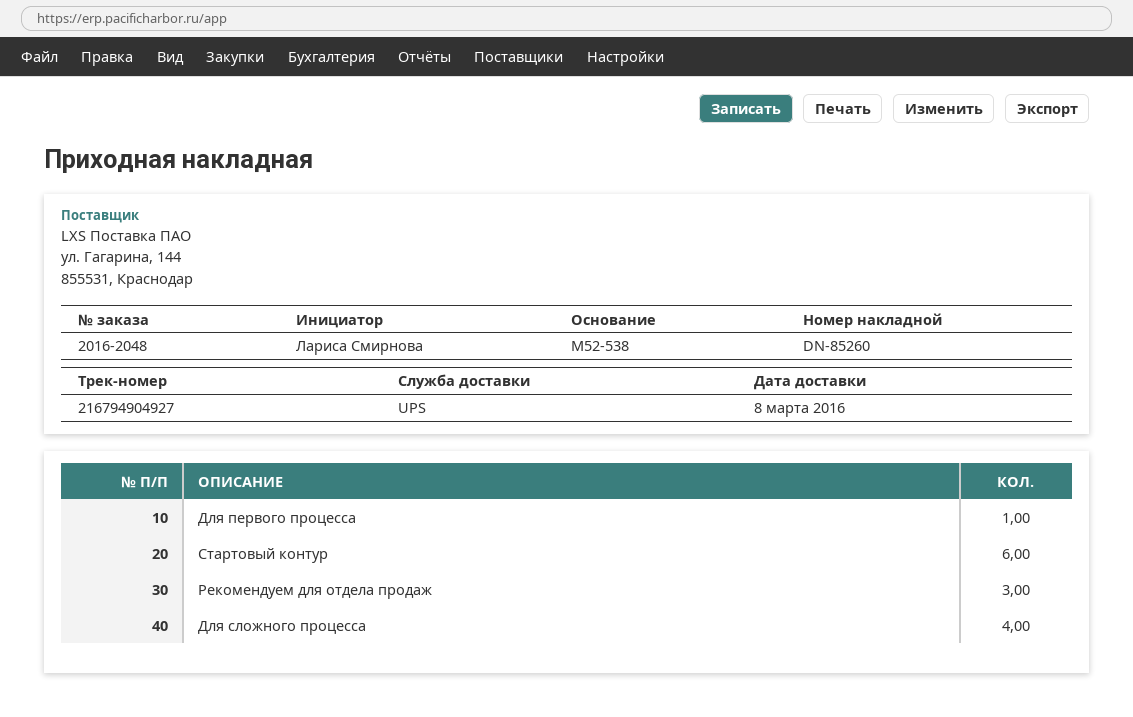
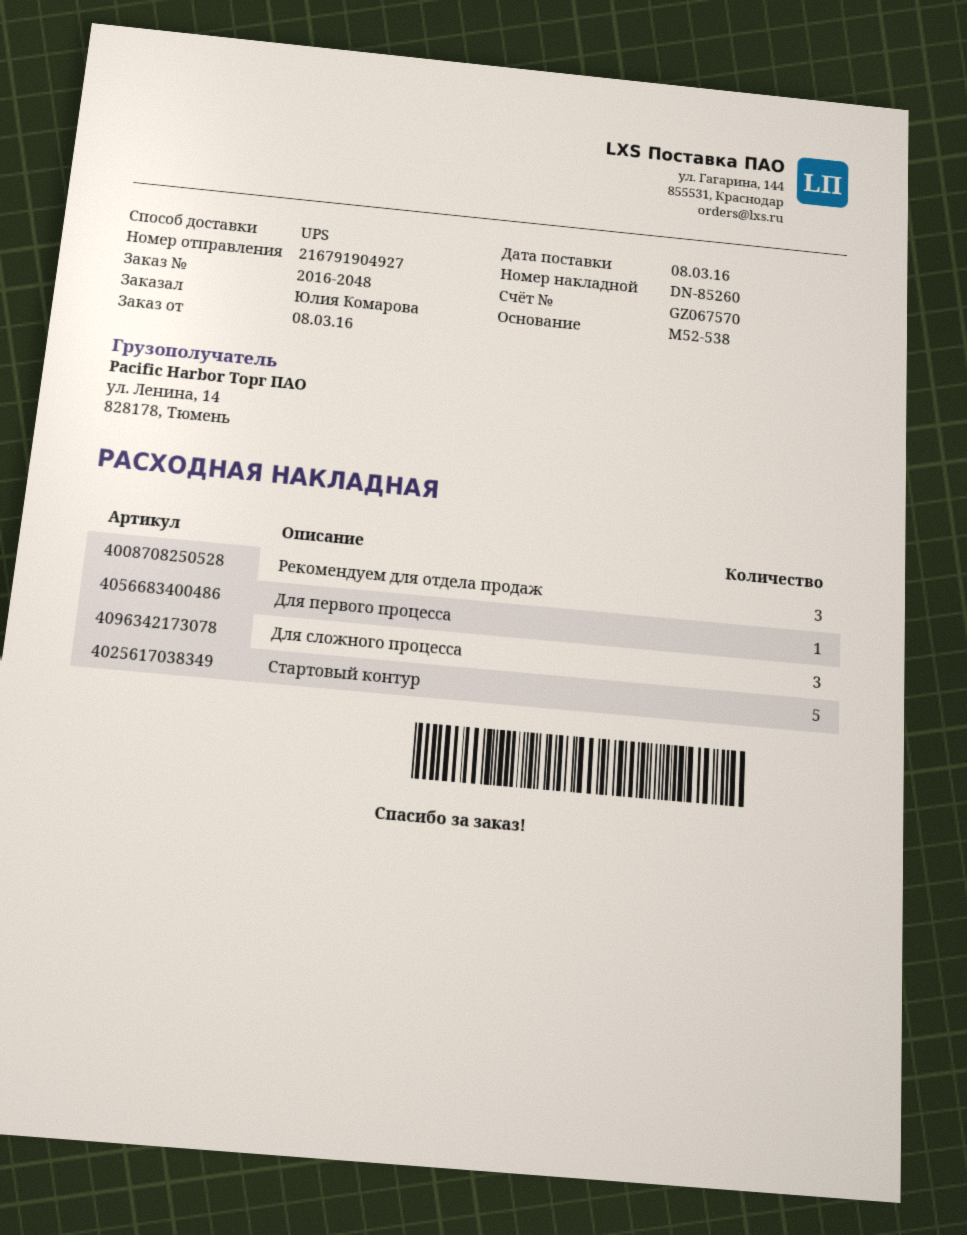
ordered by: Лариса Смирнова -> Юлия Комарова
tracking number: 216794904927 -> 216791904927
Стартовый контур: 6 -> 5
Для сложного процесса: 4 -> 3

